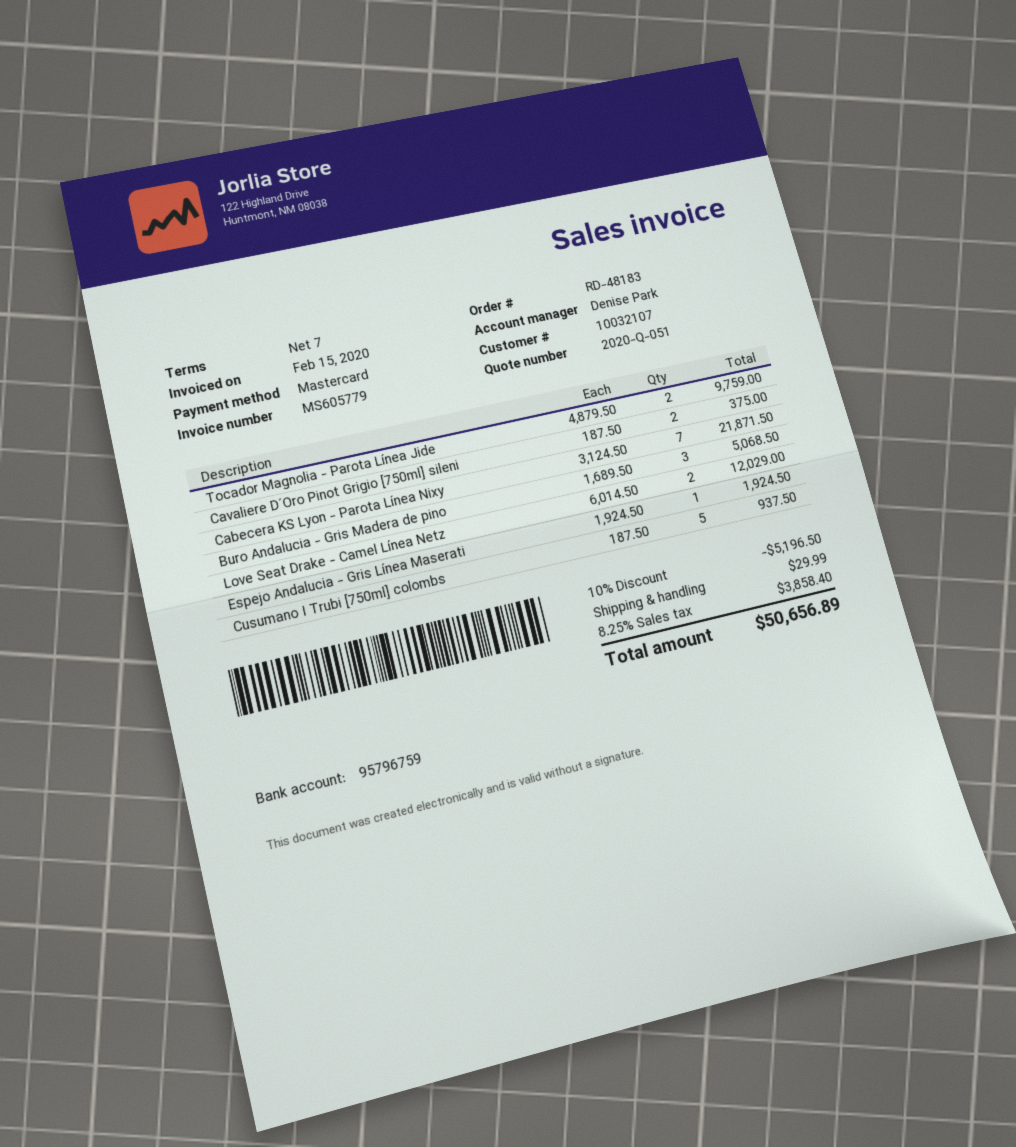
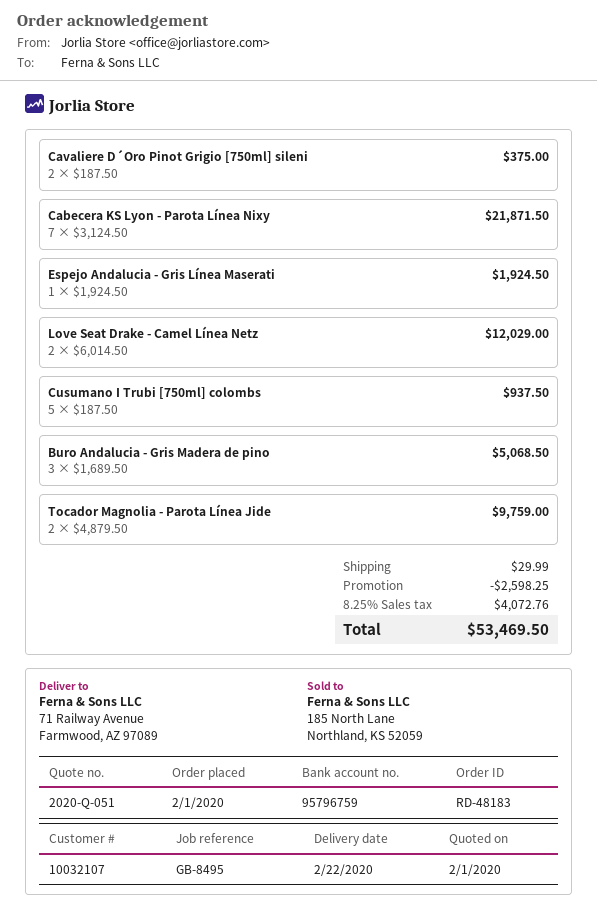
discount: 5196.50 -> 2598.25
tax: 8.25% = 3858.40 -> 8.25% = 4072.76
total: 50656.89 -> 53469.50

